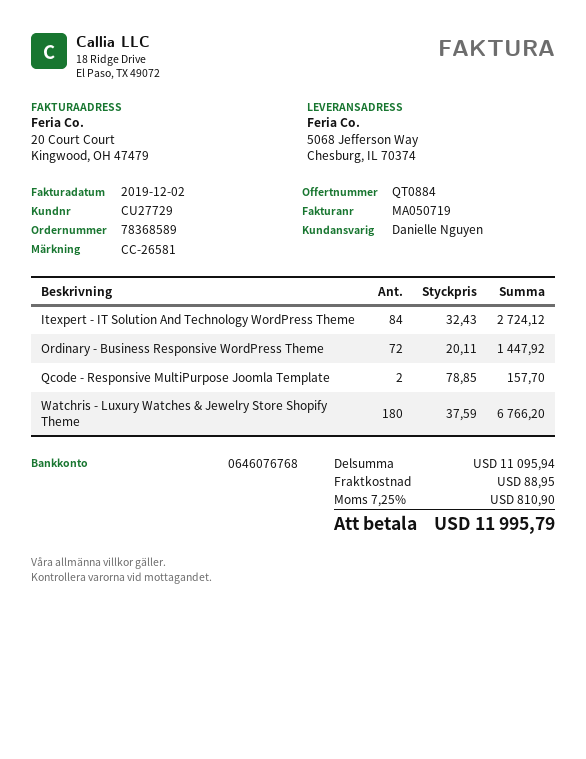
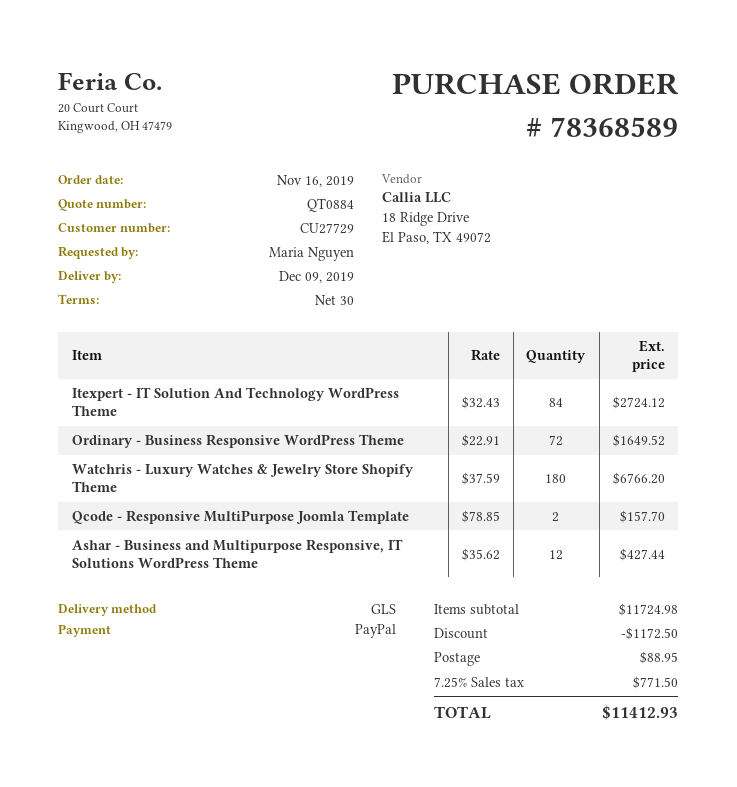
Ordinary - Business Responsive WordPress Theme: 72 x 20.11 = 1447.92 -> 72 x 22.91 = 1649.52
Ashar - Business and Multipurpose Responsive, IT Solutions WordPress Theme: none -> 12 x 35.62 = 427.44
subtotal: 11095.94 -> 11724.98
discount: none -> 1172.50
tax: 7.25% = 810.90 -> 7.25% = 771.50
total: 11995.79 -> 11412.93

